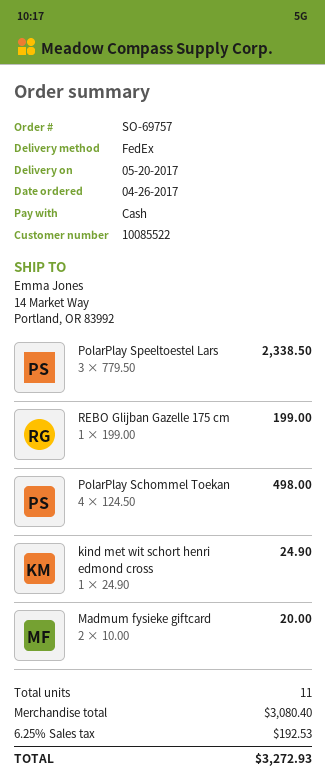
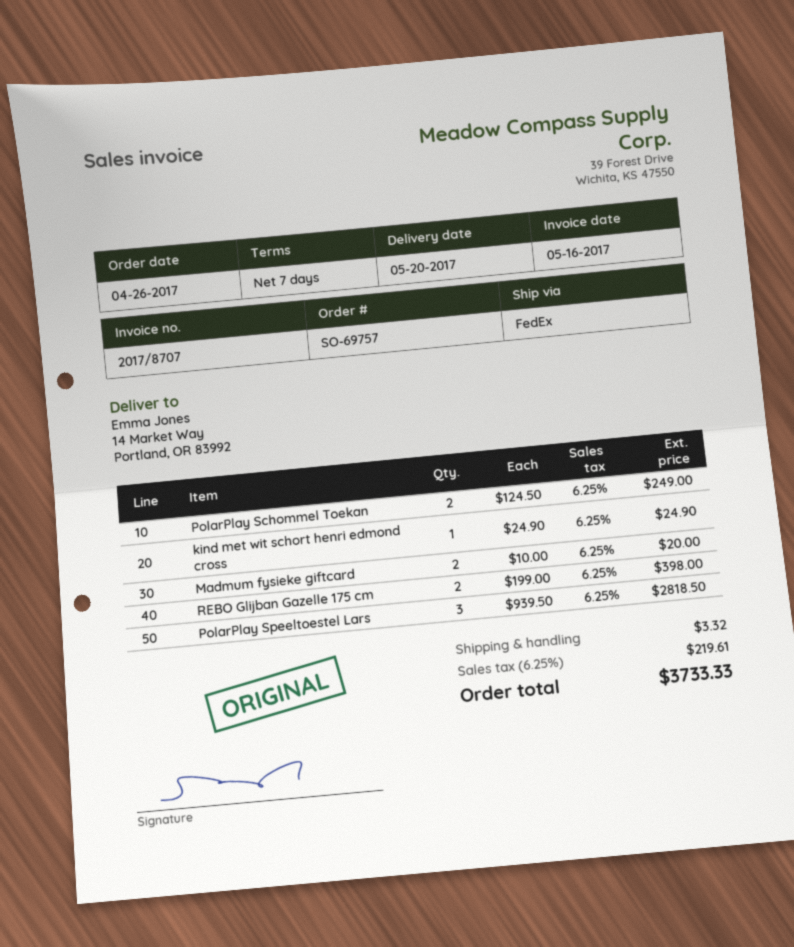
PolarPlay Speeltoestel Lars: 3 x 779.50 = 2338.50 -> 3 x 939.50 = 2818.50
REBO Glijban Gazelle 175 cm: 1 x 199.00 = 199.00 -> 2 x 199.00 = 398.00
PolarPlay Schommel Toekan: 4 x 124.50 = 498.00 -> 2 x 124.50 = 249.00
shipping: none -> 3.32
tax: 6.25% = 192.53 -> 6.25% = 219.61
total: 3272.93 -> 3733.33

